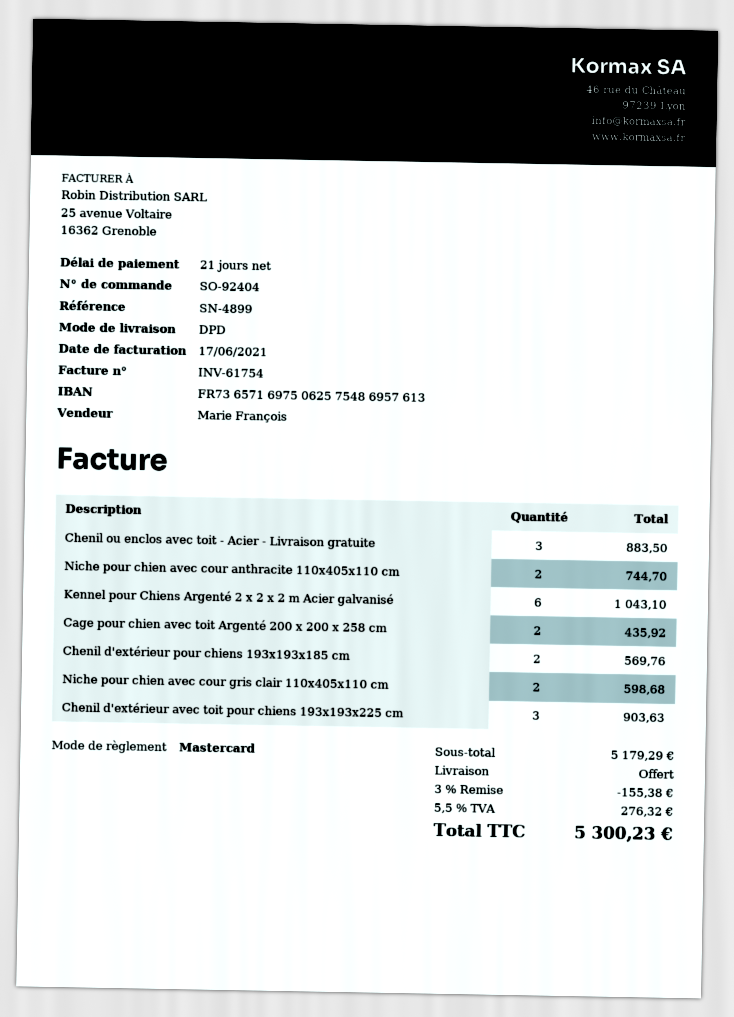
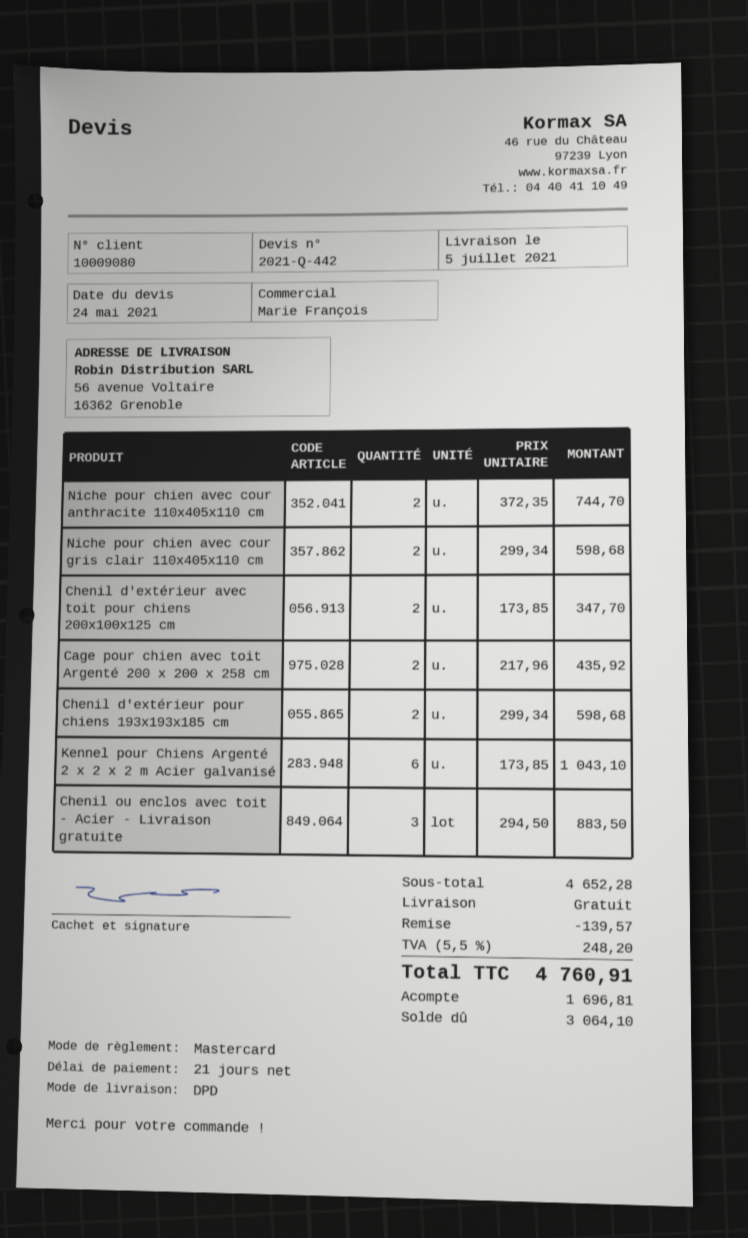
Chenil d'extérieur pour chiens 193x193x185 cm: 2 for 569.76 -> 2 for 598.68
Chenil d'extérieur avec toit pour chiens 193x193x225 cm: 3 for 903.63 -> none
Chenil d'extérieur avec toit pour chiens 200x100x125 cm: none -> 2 for 347.70
subtotal: 5179.29 -> 4652.28
discount: 155.38 -> 139.57
tax: 5.5% = 276.32 -> 5.5% = 248.20
total: 5300.23 -> 4760.91

